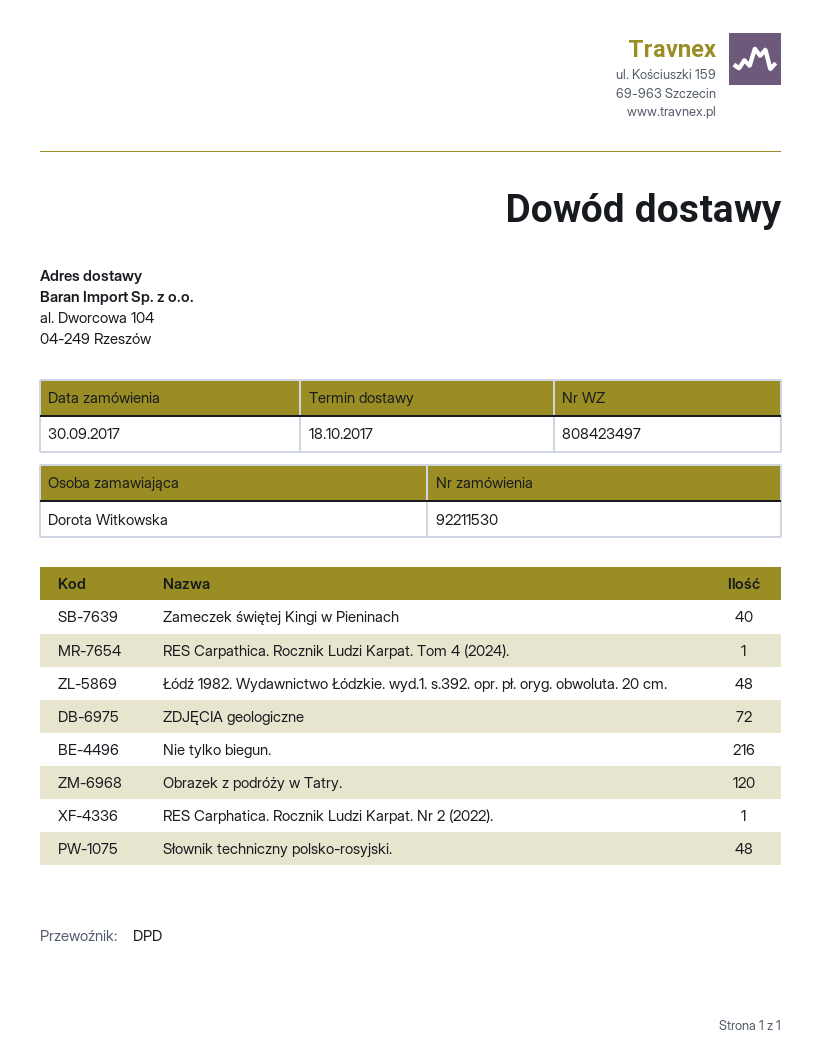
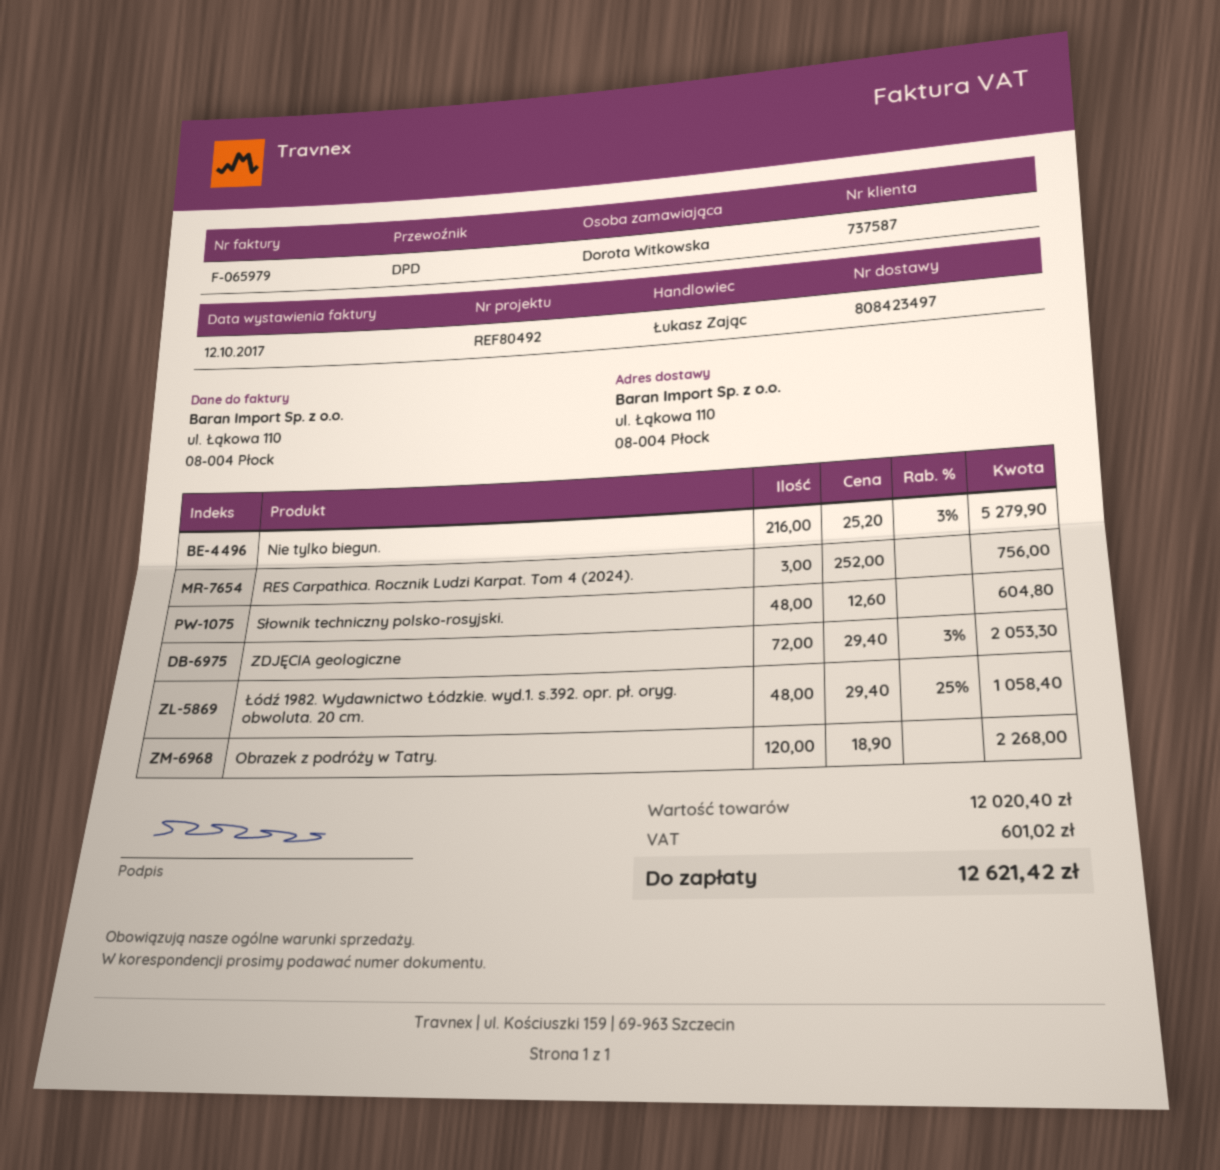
ship to: al. Dworcowa 104, 04-249 Rzeszów -> ul. Łąkowa 110, 08-004 Płock
Zameczek świętej Kingi w Pieninach: 40 -> none
RES Carpathica. Rocznik Ludzi Karpat. Tom 4 (2024).: 1 -> 3
RES Carphatica. Rocznik Ludzi Karpat. Nr 2 (2022).: 1 -> none

